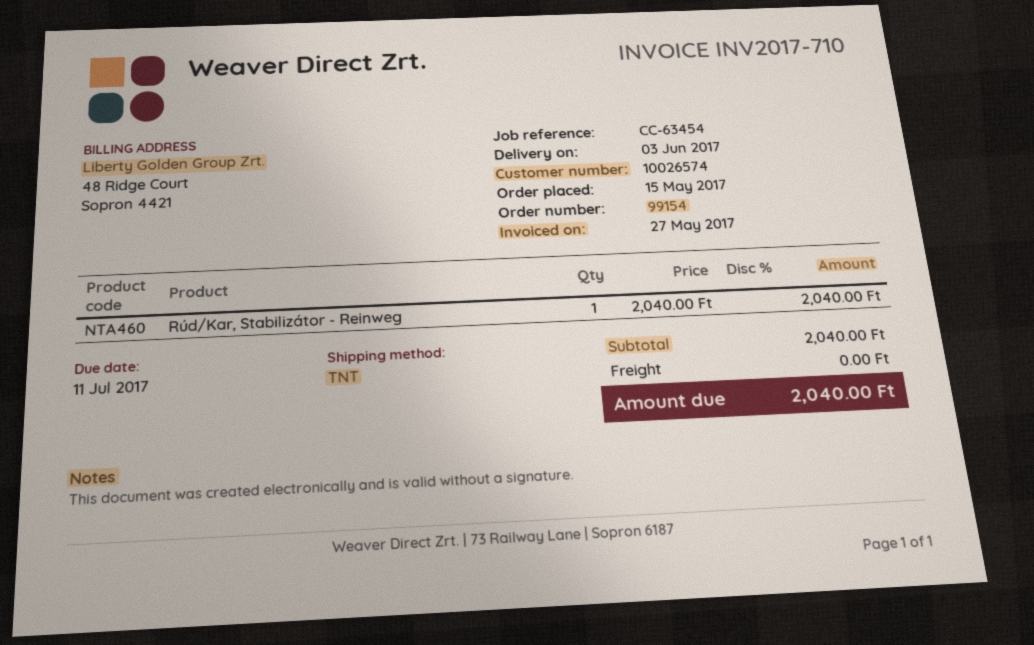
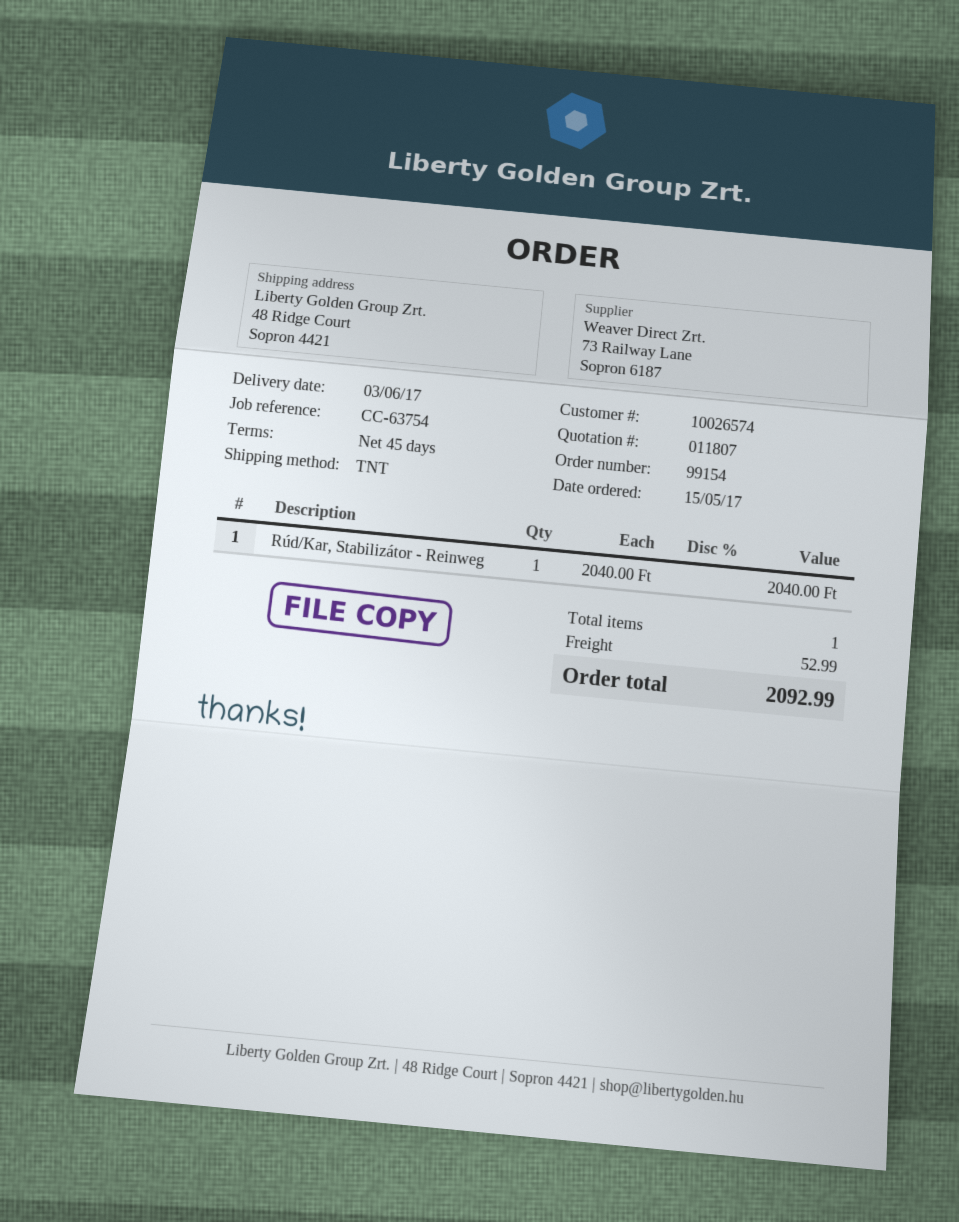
reference: CC-63454 -> CC-63754
shipping: 0.00 -> 52.99
total: 2040.00 -> 2092.99

